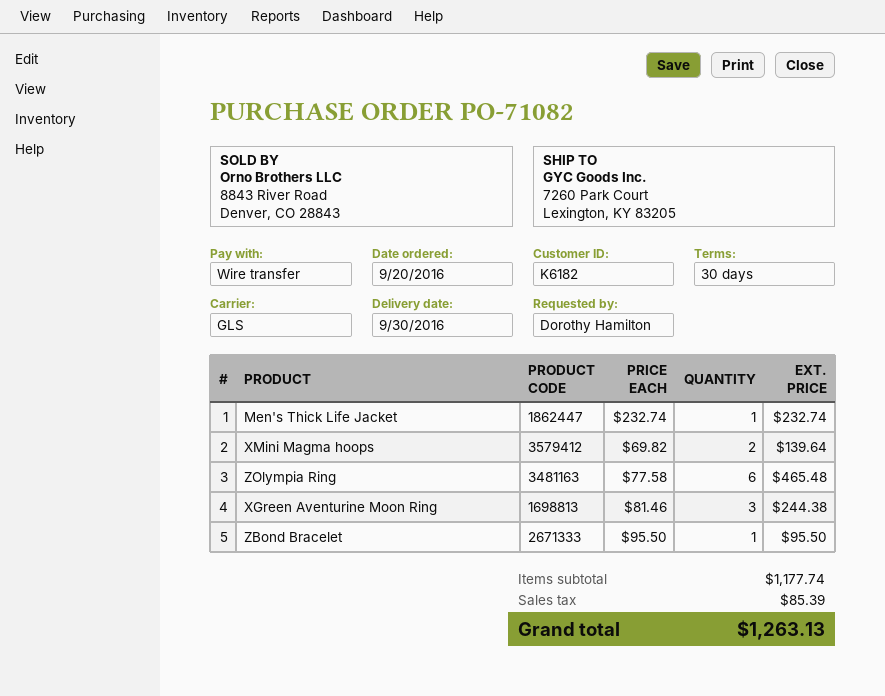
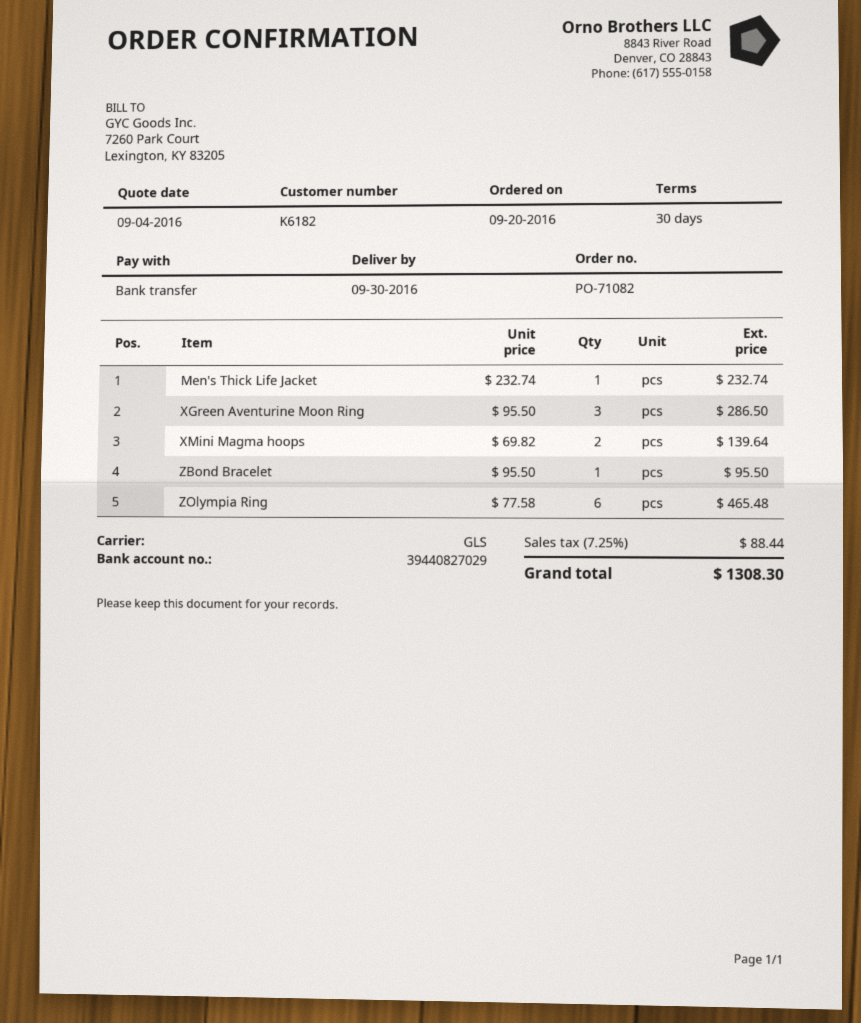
XGreen Aventurine Moon Ring: 3 x 81.46 = 244.38 -> 3 x 95.50 = 286.50
tax: 85.39 -> 88.44
total: 1263.13 -> 1308.30

